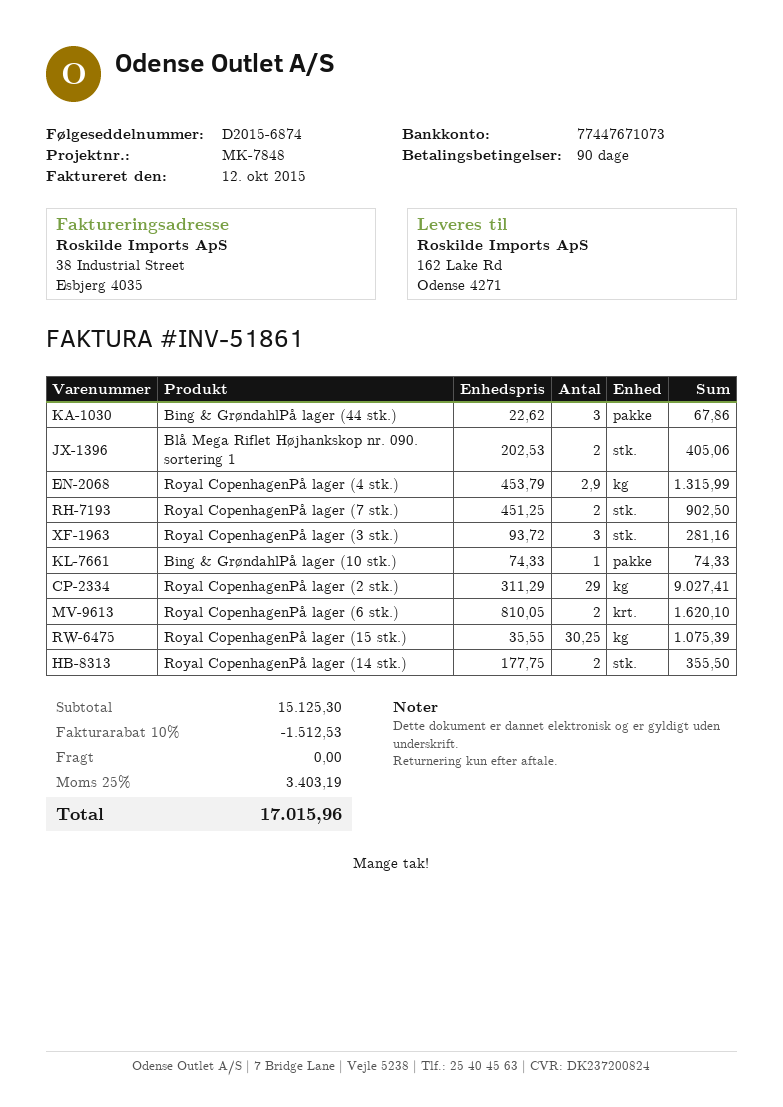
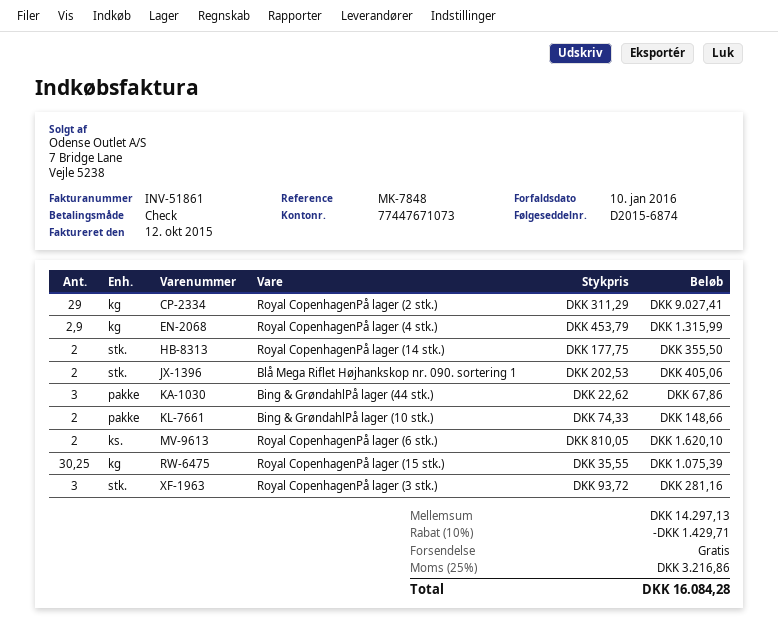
Royal CopenhagenPå lager (7 stk.): 2 x 451.25 = 902.50 -> none
Bing & GrøndahlPå lager (10 stk.): 1 x 74.33 = 74.33 -> 2 x 74.33 = 148.66
subtotal: 15125.30 -> 14297.13
discount: 10% = 1512.53 -> 10% = 1429.71
tax: 25% = 3403.19 -> 25% = 3216.86
total: 17015.96 -> 16084.28

